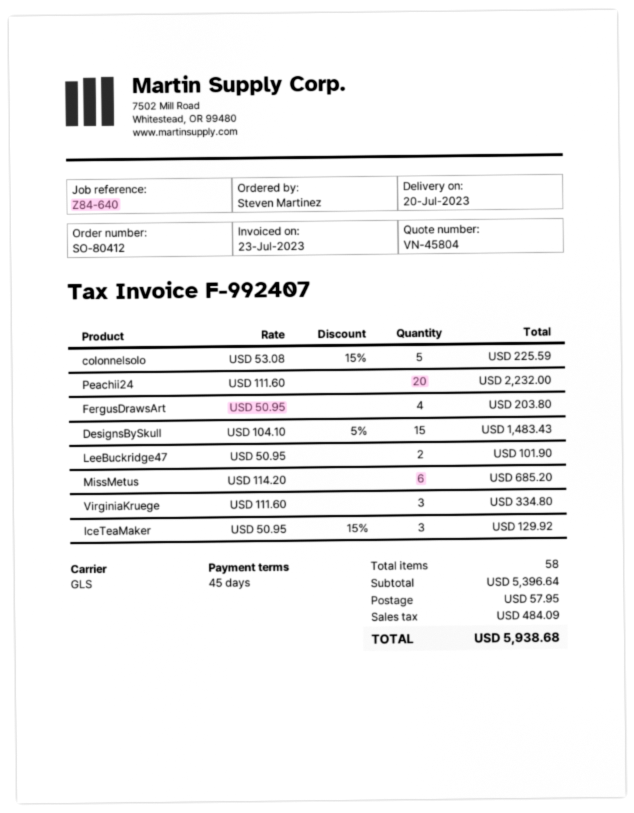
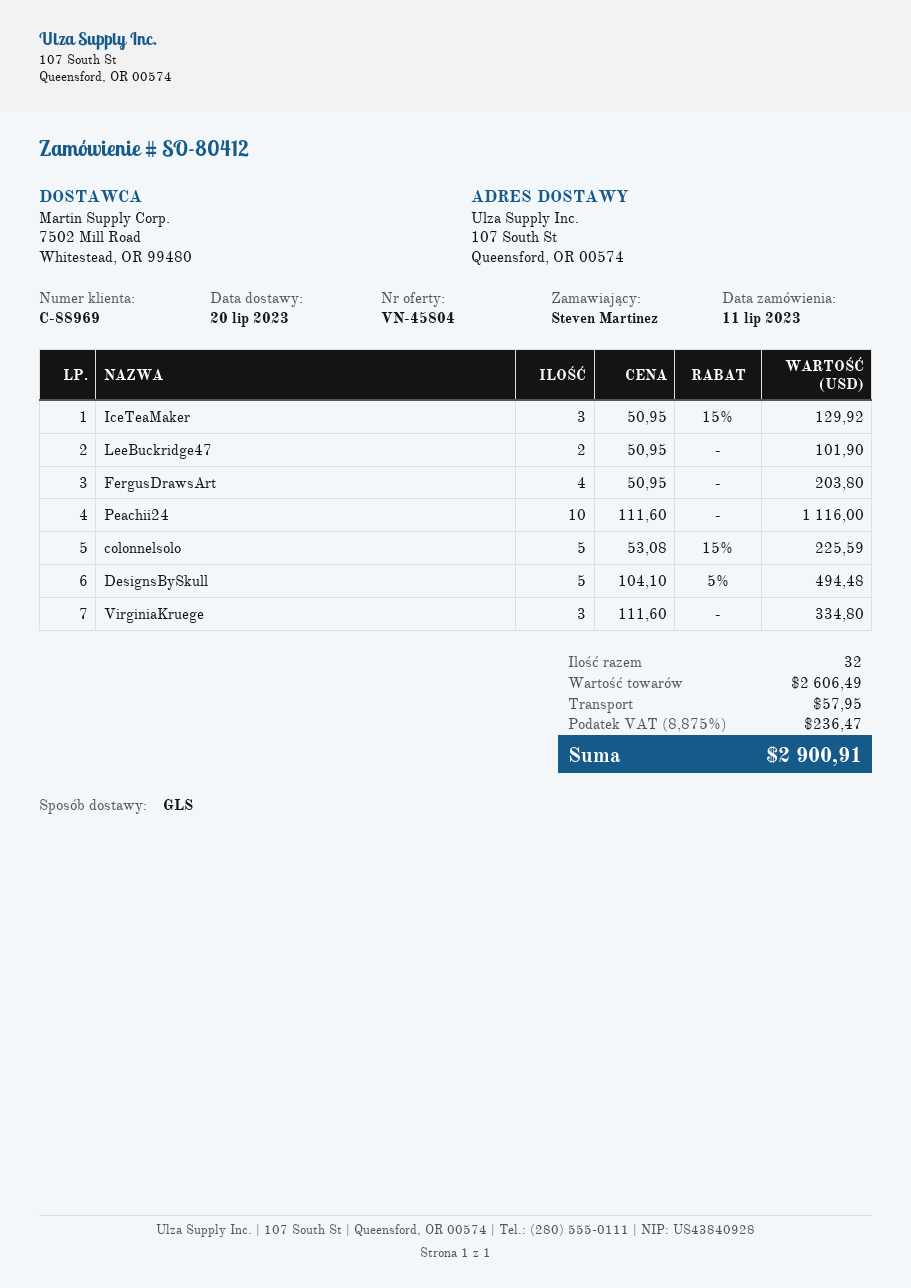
Peachii24: 20 x 111.60 = 2232.00 -> 10 x 111.60 = 1116.00
DesignsBySkull: 15 x 104.10 - 5% = 1483.43 -> 5 x 104.10 - 5% = 494.48
MissMetus: 6 x 114.20 = 685.20 -> none
total quantity: 58 -> 32
subtotal: 5396.64 -> 2606.49
tax: 484.09 -> 236.47
total: 5938.68 -> 2900.91

